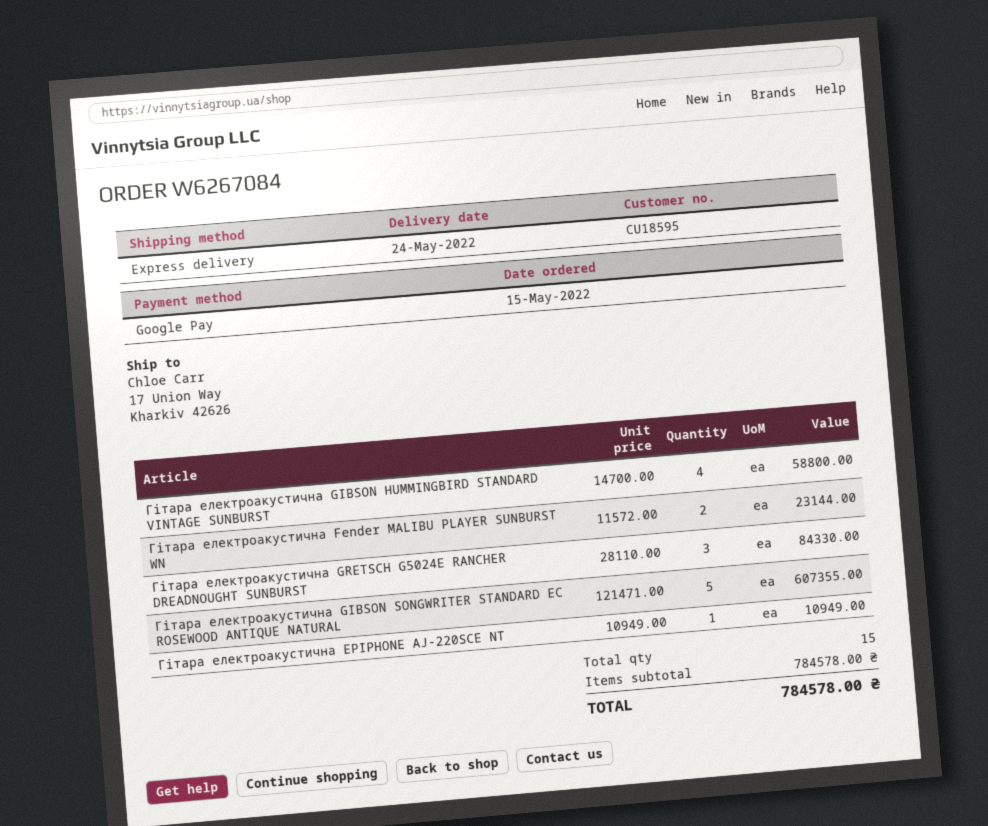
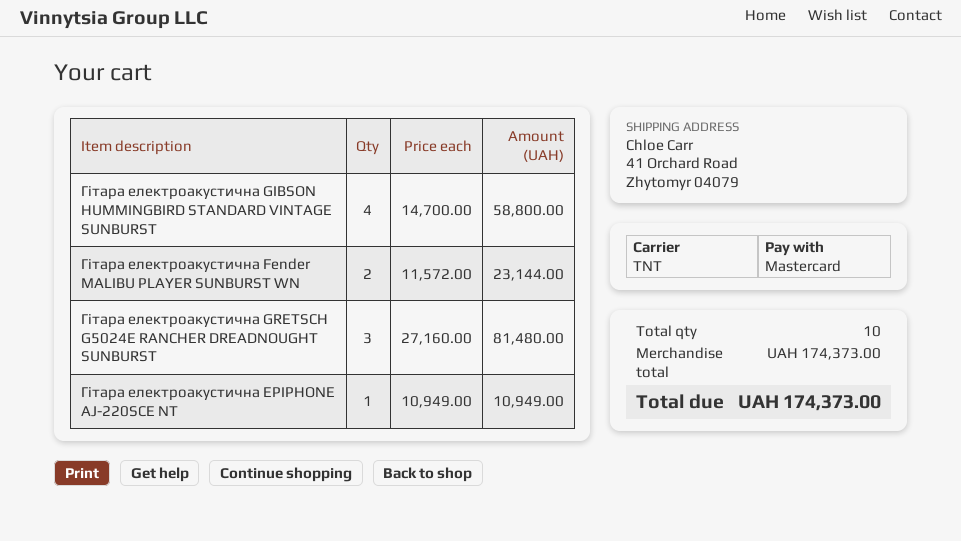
payment method: Google Pay -> Mastercard
shipping method: express -> TNT
ship to: 17 Union Way, Kharkiv 42626 -> 41 Orchard Road, Zhytomyr 04079
Гітара електроакустична GRETSCH G5024E RANCHER DREADNOUGHT SUNBURST: 3 x 28110.00 = 84330.00 -> 3 x 27160.00 = 81480.00
Гітара електроакустична GIBSON SONGWRITER STANDARD EC ROSEWOOD ANTIQUE NATURAL: 5 x 121471.00 = 607355.00 -> none
total quantity: 15 -> 10
subtotal: 784578.00 -> 174373.00
total: 784578.00 -> 174373.00

